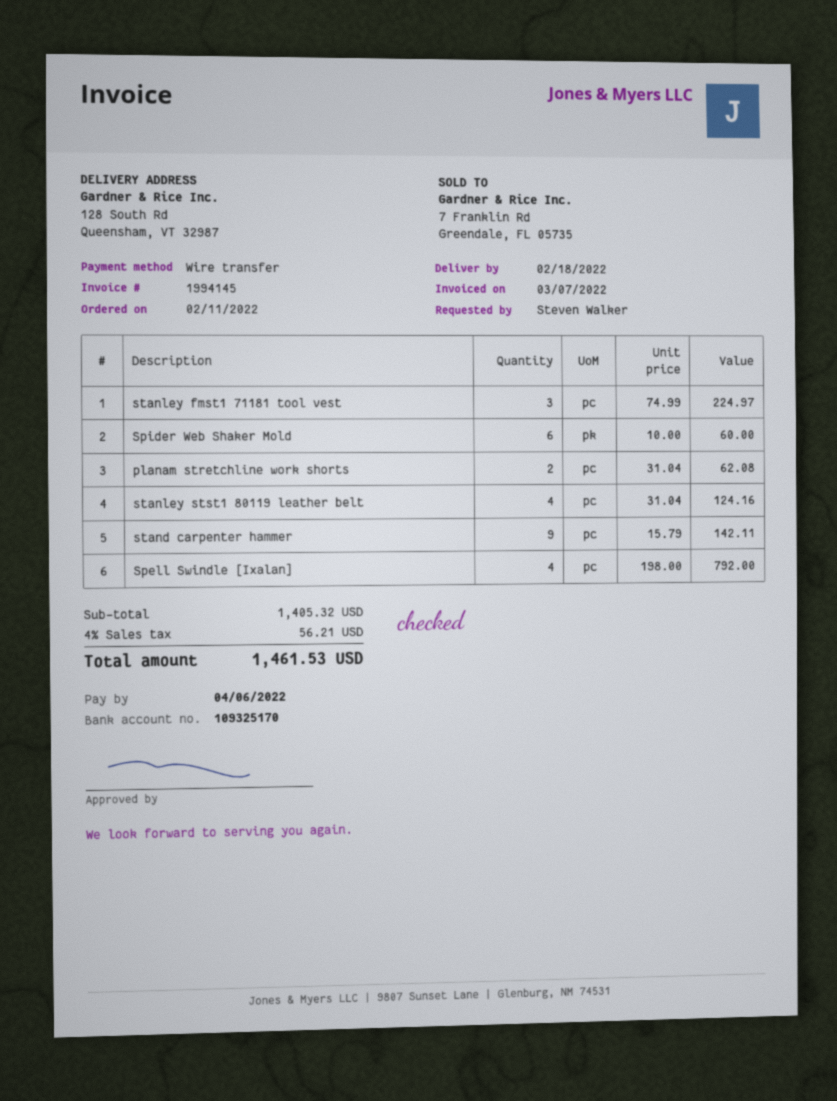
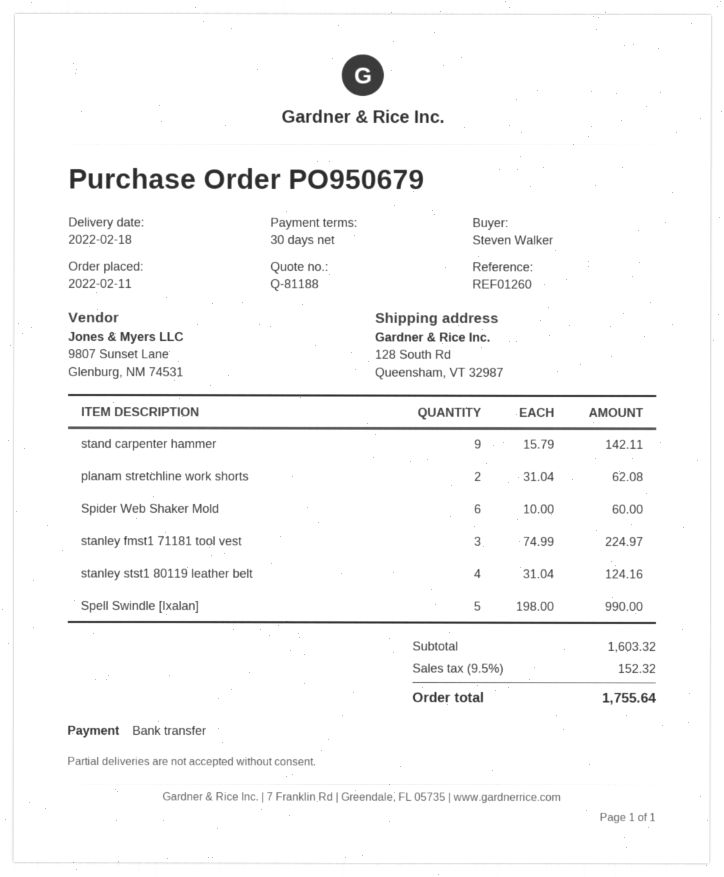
Spell Swindle [Ixalan]: 4 x 198.00 = 792.00 -> 5 x 198.00 = 990.00
subtotal: 1405.32 -> 1603.32
tax: 4% = 56.21 -> 9.5% = 152.32
total: 1461.53 -> 1755.64

